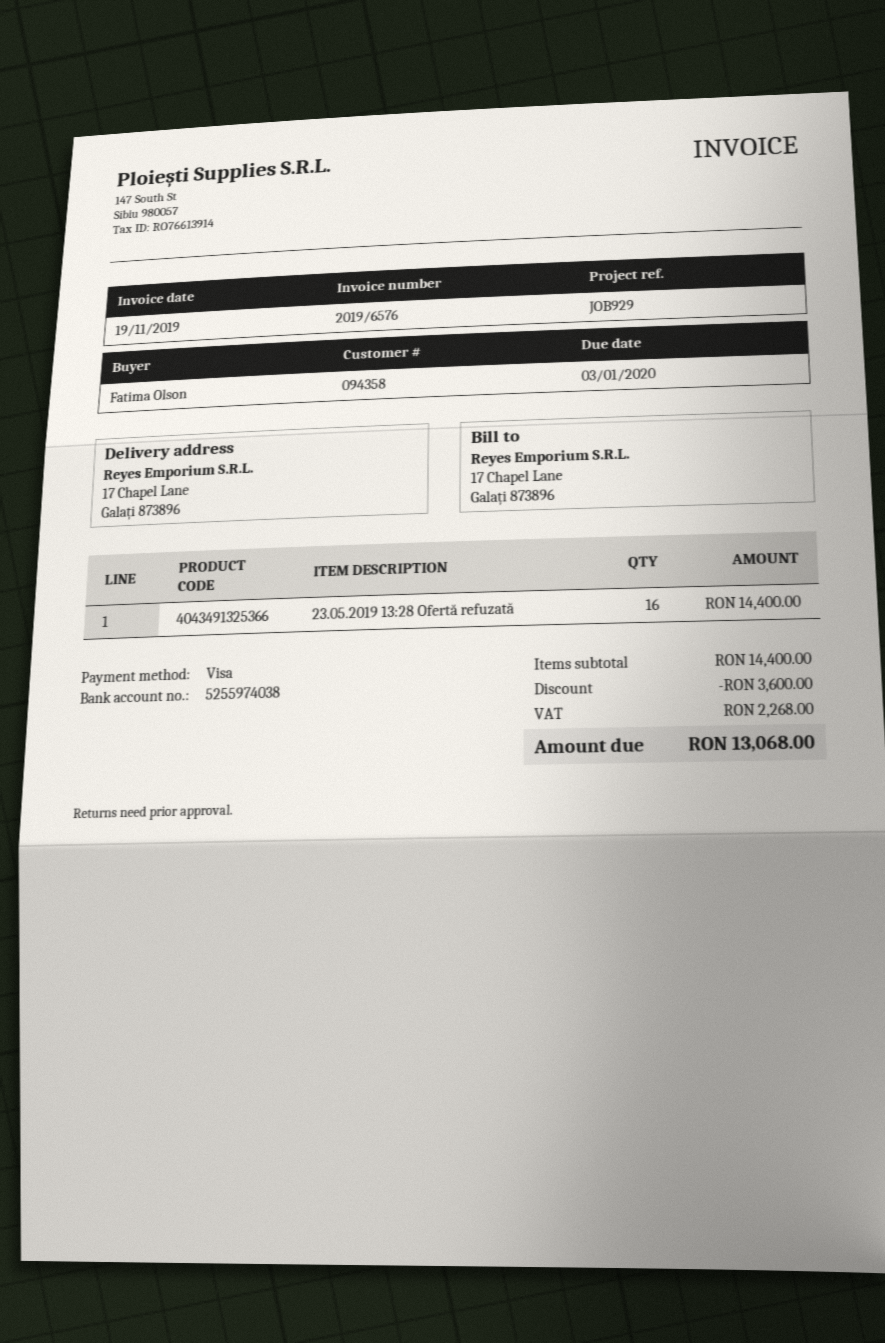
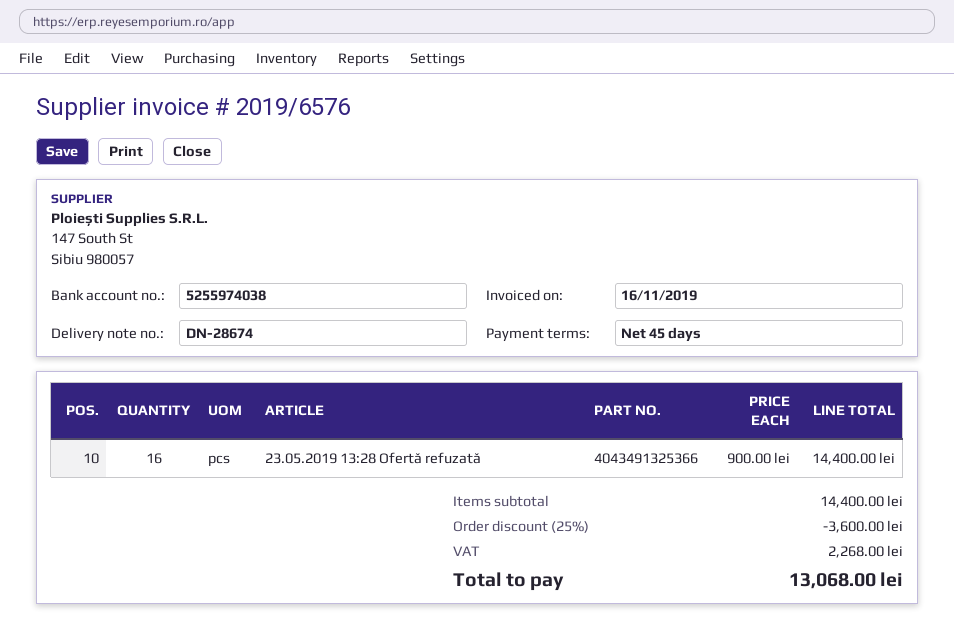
invoice date: 2019-11-19 -> 2019-11-16

